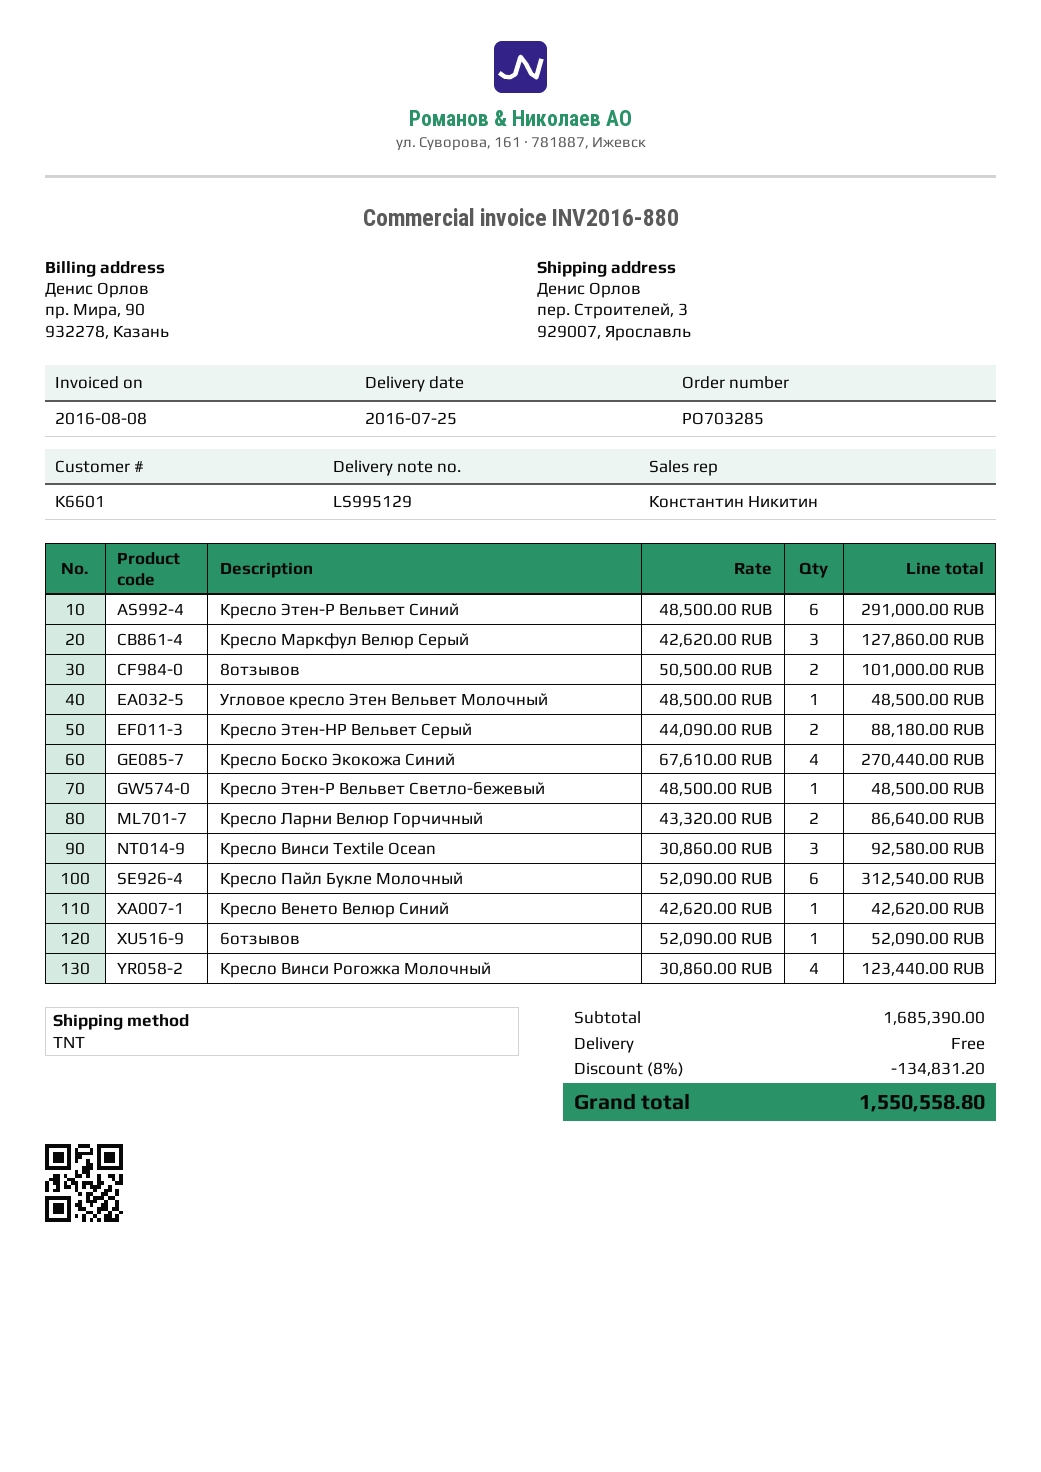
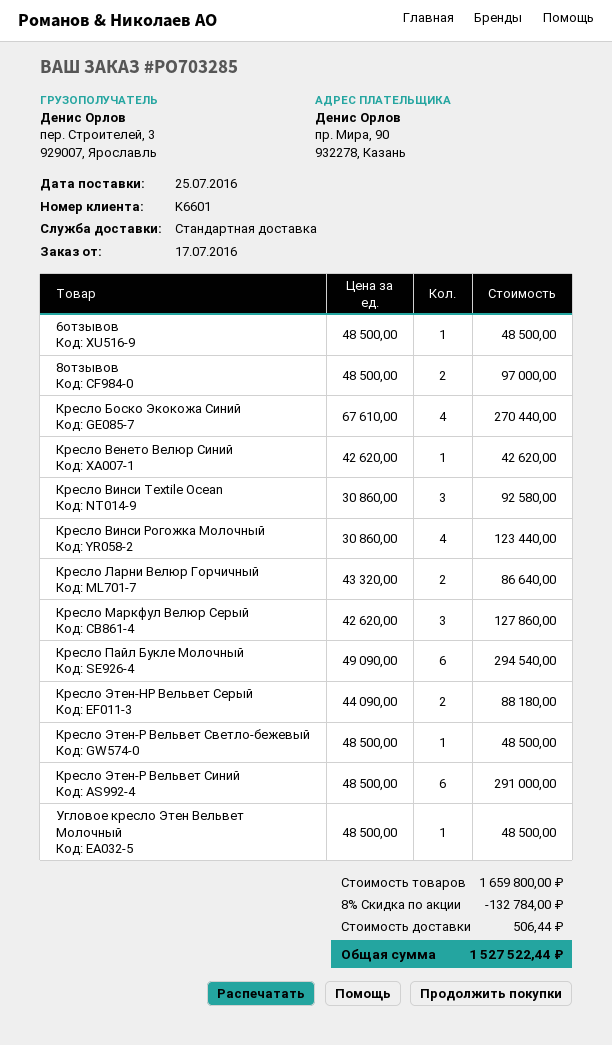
shipping method: TNT -> standard
8отзывов: 2 x 50500.00 = 101000.00 -> 2 x 48500.00 = 97000.00
Кресло Пайл Букле Молочный: 6 x 52090.00 = 312540.00 -> 6 x 49090.00 = 294540.00
6отзывов: 1 x 52090.00 = 52090.00 -> 1 x 48500.00 = 48500.00
subtotal: 1685390.00 -> 1659800.00
discount: 8% = 134831.20 -> 8% = 132784.00
shipping: 0.00 -> 506.44
total: 1550558.80 -> 1527522.44

